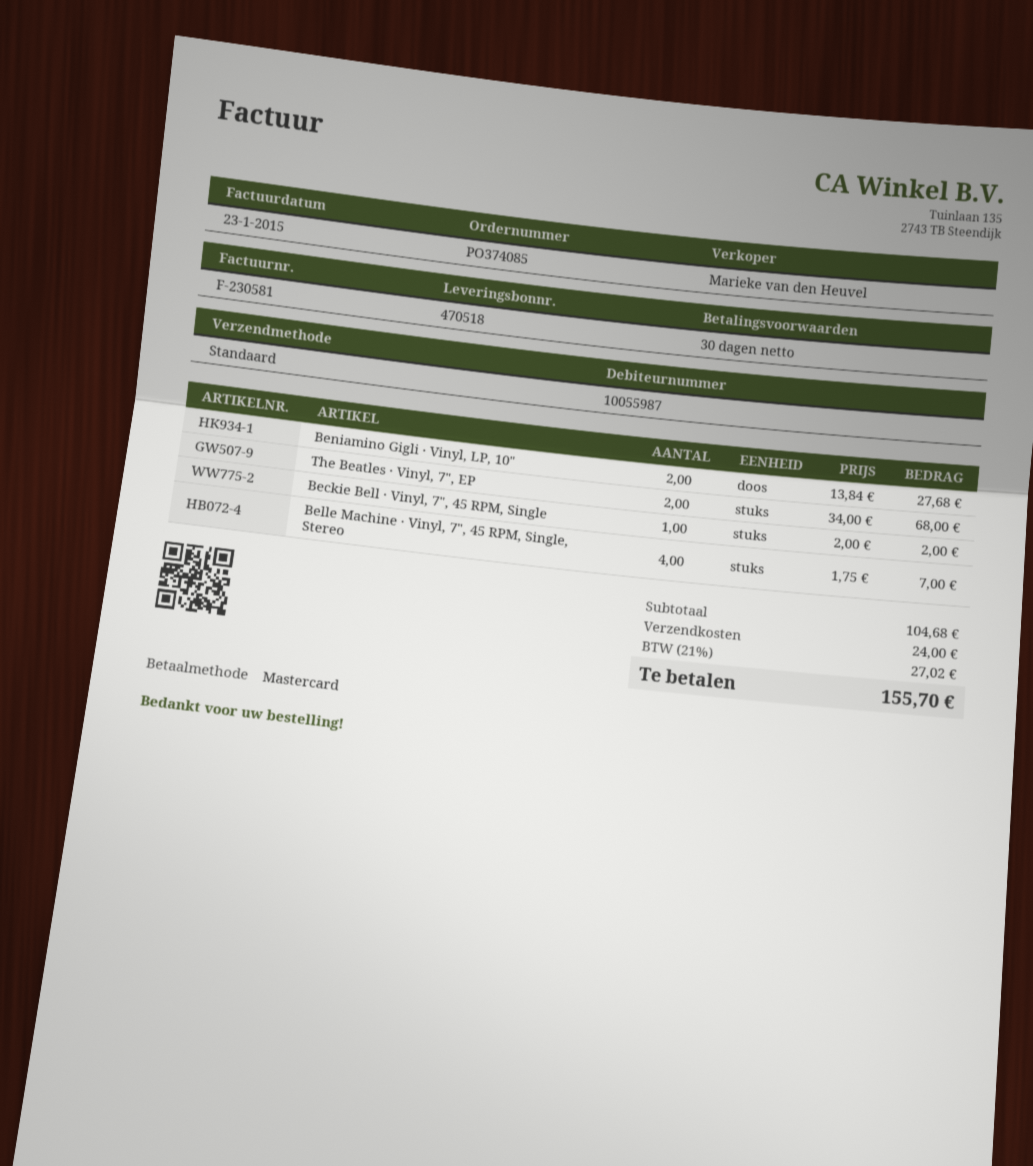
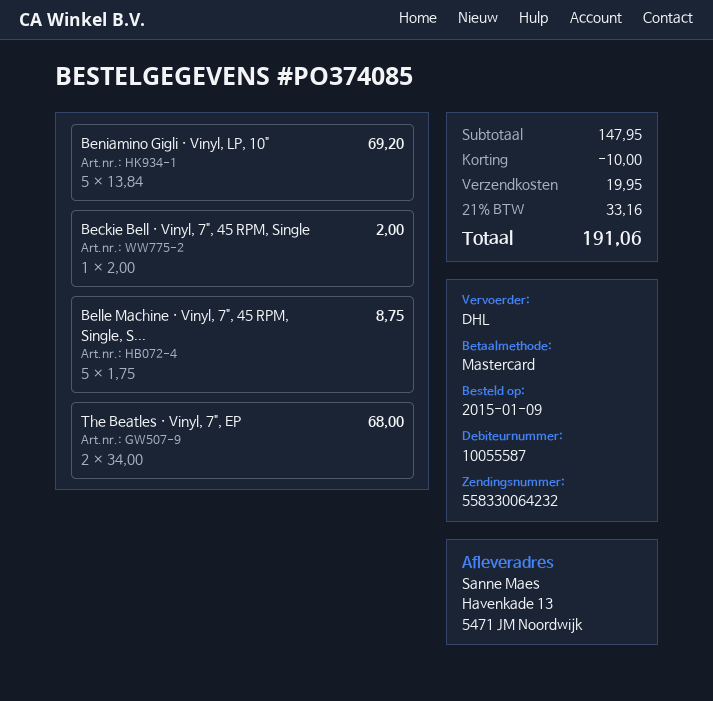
customer number: 10055987 -> 10055587
shipping method: standard -> DHL
Beniamino Gigli · Vinyl, LP, 10": 2 x 13.84 = 27.68 -> 5 x 13.84 = 69.20
Belle Machine · Vinyl, 7", 45 RPM, Single, Stereo: 4 x 1.75 = 7.00 -> 5 x 1.75 = 8.75
subtotal: 104.68 -> 147.95
discount: none -> 10.00
shipping: 24.00 -> 19.95
tax: 21% = 27.02 -> 21% = 33.16
total: 155.70 -> 191.06

